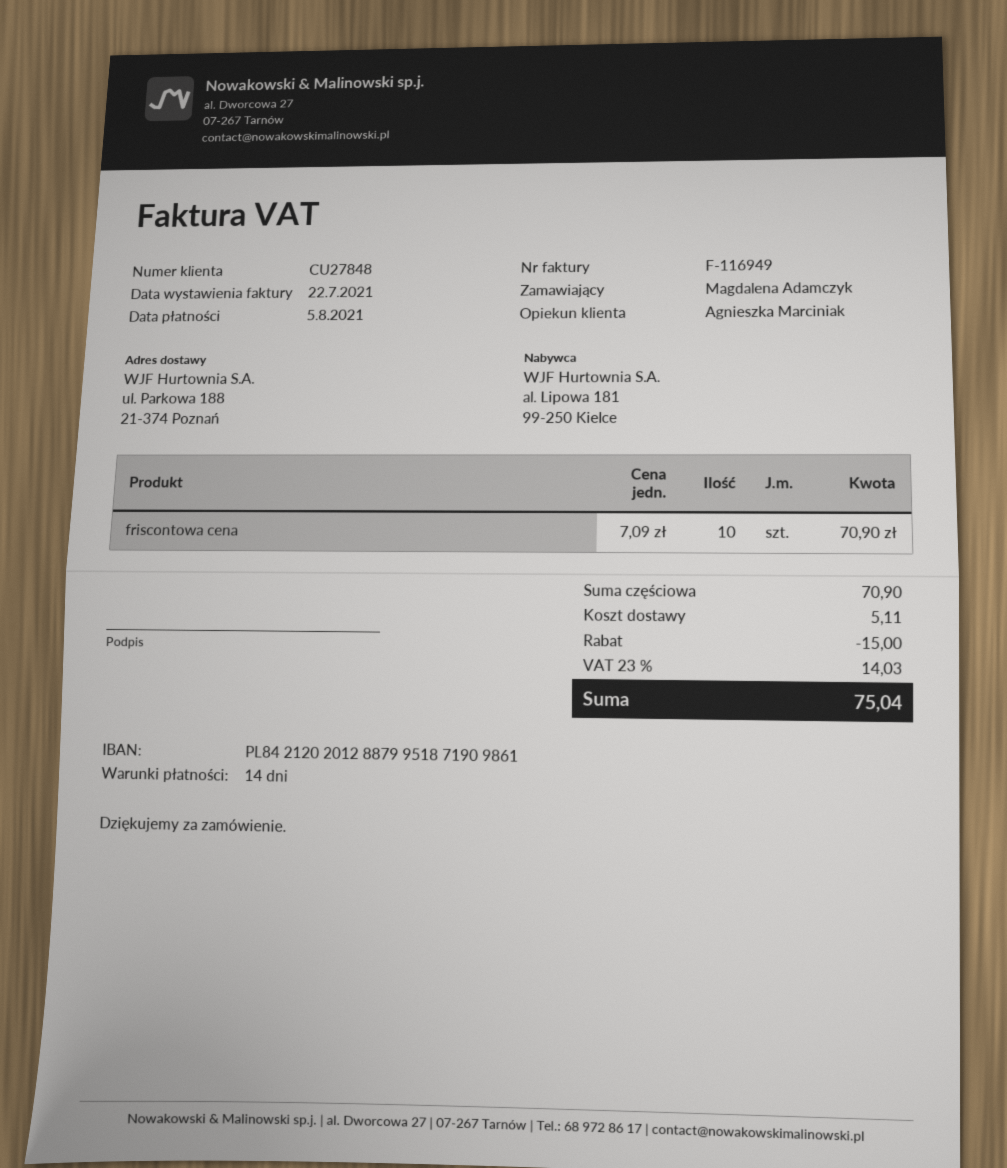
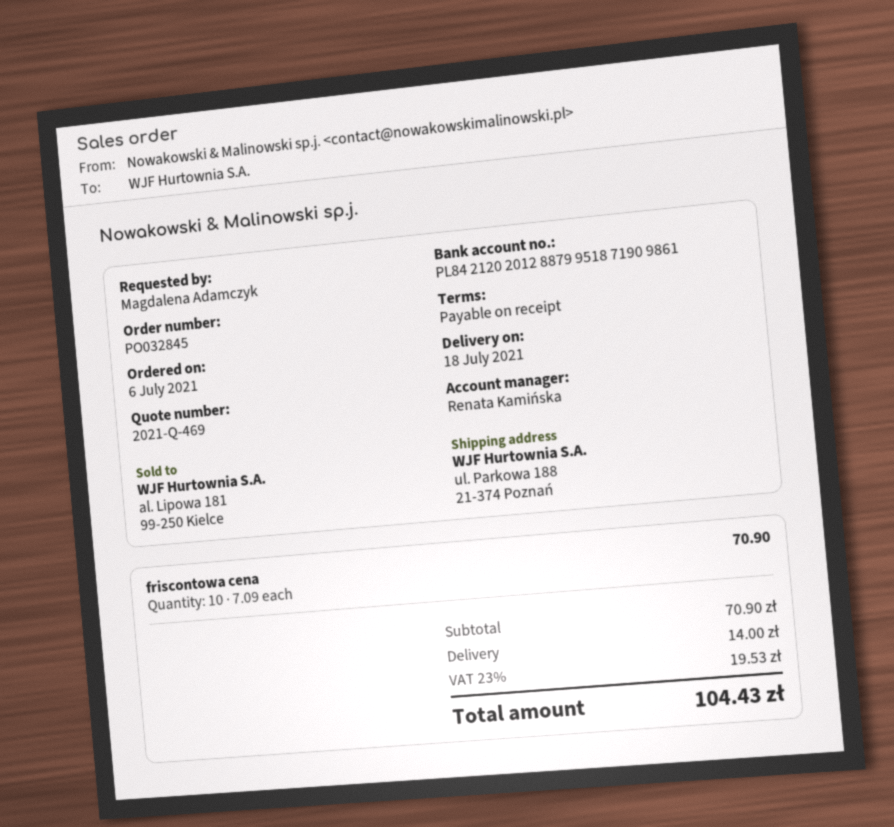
payment terms: 14 days -> on receipt
sales rep: Agnieszka Marciniak -> Renata Kamińska
discount: 15.00 -> none
shipping: 5.11 -> 14.00
tax: 23% = 14.03 -> 23% = 19.53
total: 75.04 -> 104.43

